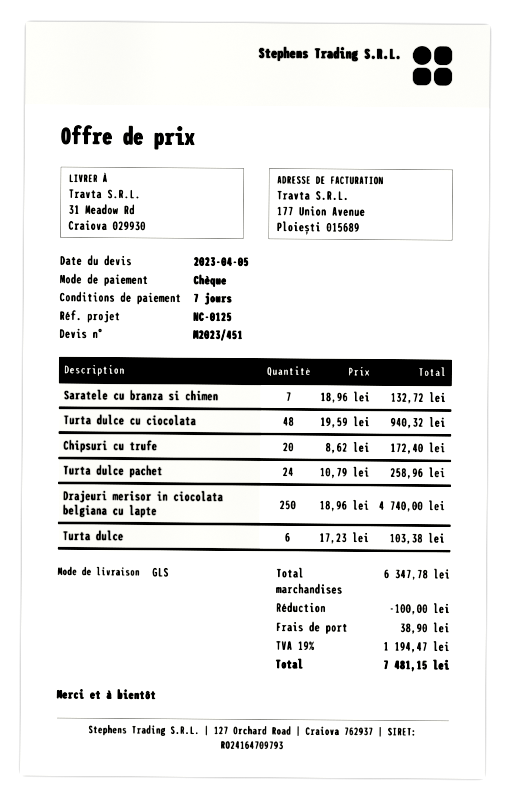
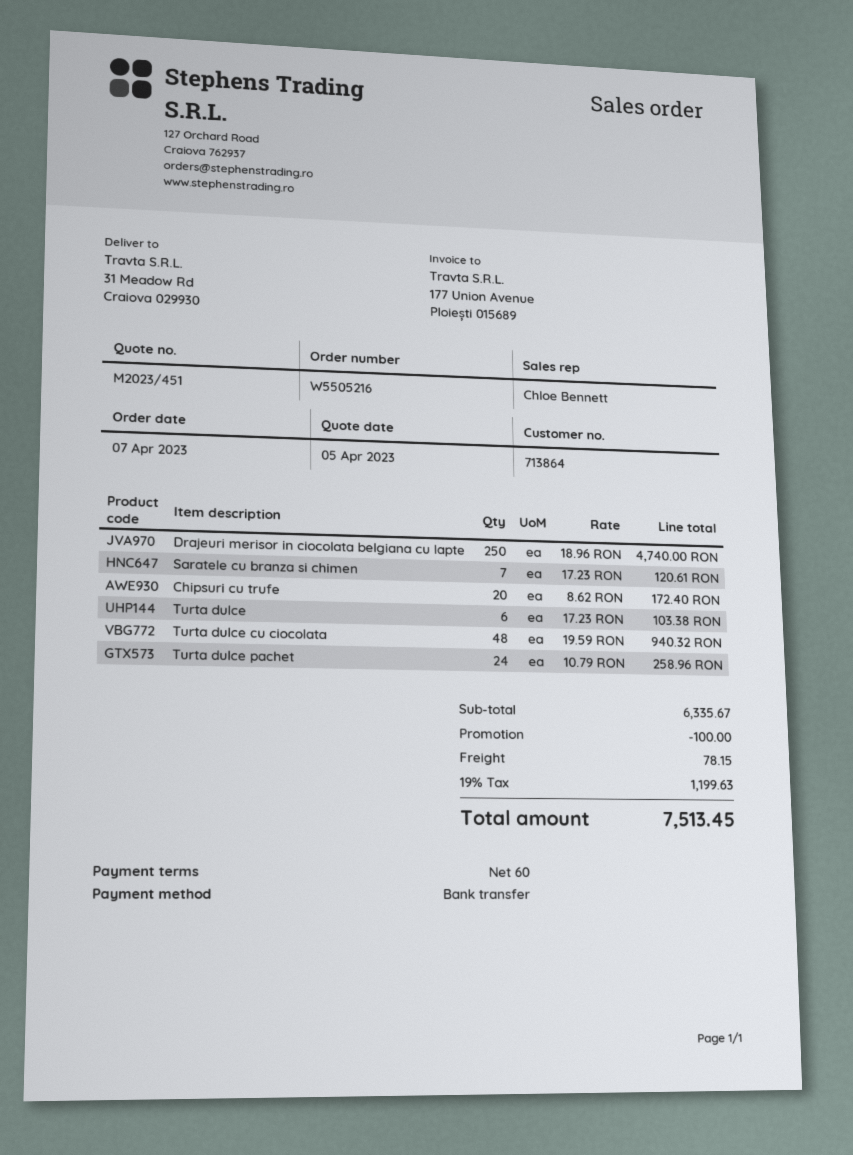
payment terms: 7 days -> 60 days
payment method: cheque -> bank transfer
Saratele cu branza si chimen: 7 x 18.96 = 132.72 -> 7 x 17.23 = 120.61
subtotal: 6347.78 -> 6335.67
shipping: 38.90 -> 78.15
tax: 19% = 1194.47 -> 19% = 1199.63
total: 7481.15 -> 7513.45

